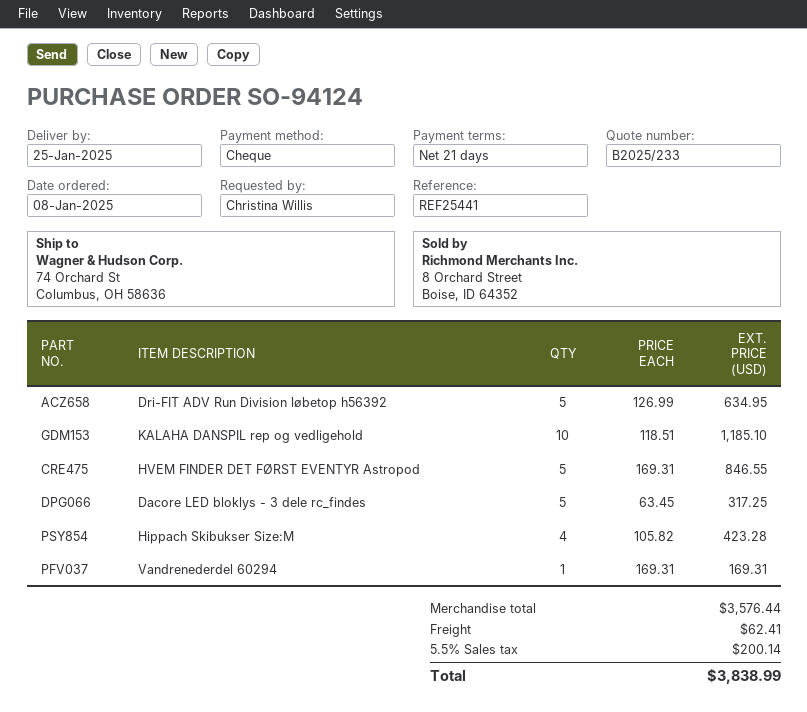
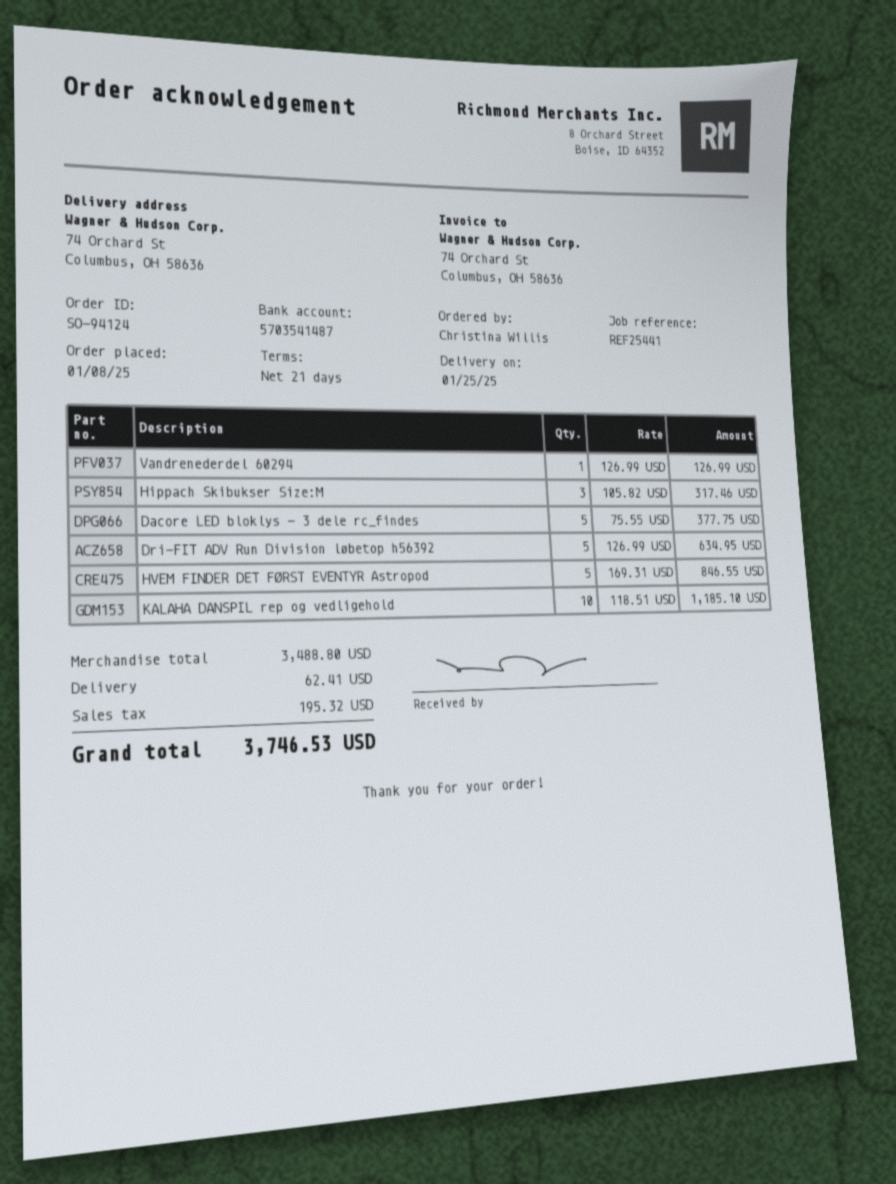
Dacore LED bloklys - 3 dele rc_findes: 5 x 63.45 = 317.25 -> 5 x 75.55 = 377.75
Hippach Skibukser Size:M: 4 x 105.82 = 423.28 -> 3 x 105.82 = 317.46
Vandrenederdel 60294: 1 x 169.31 = 169.31 -> 1 x 126.99 = 126.99
subtotal: 3576.44 -> 3488.80
tax: 200.14 -> 195.32
total: 3838.99 -> 3746.53

